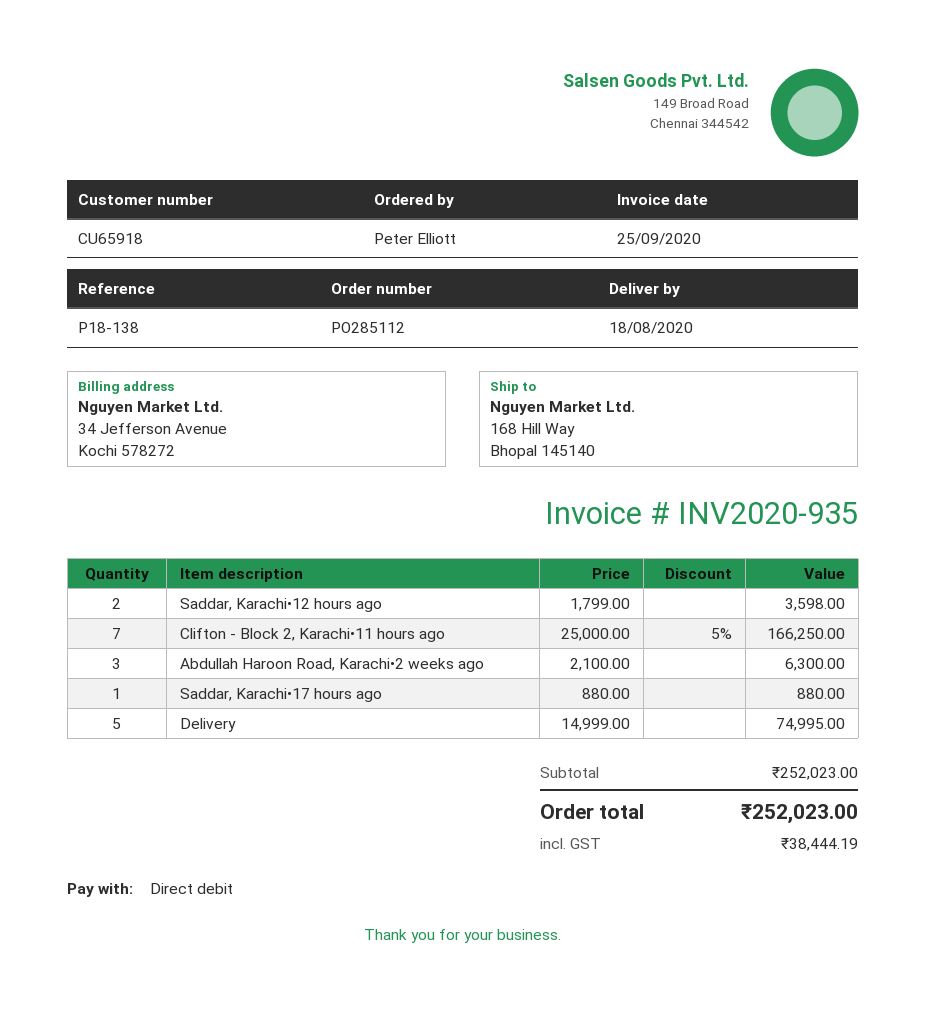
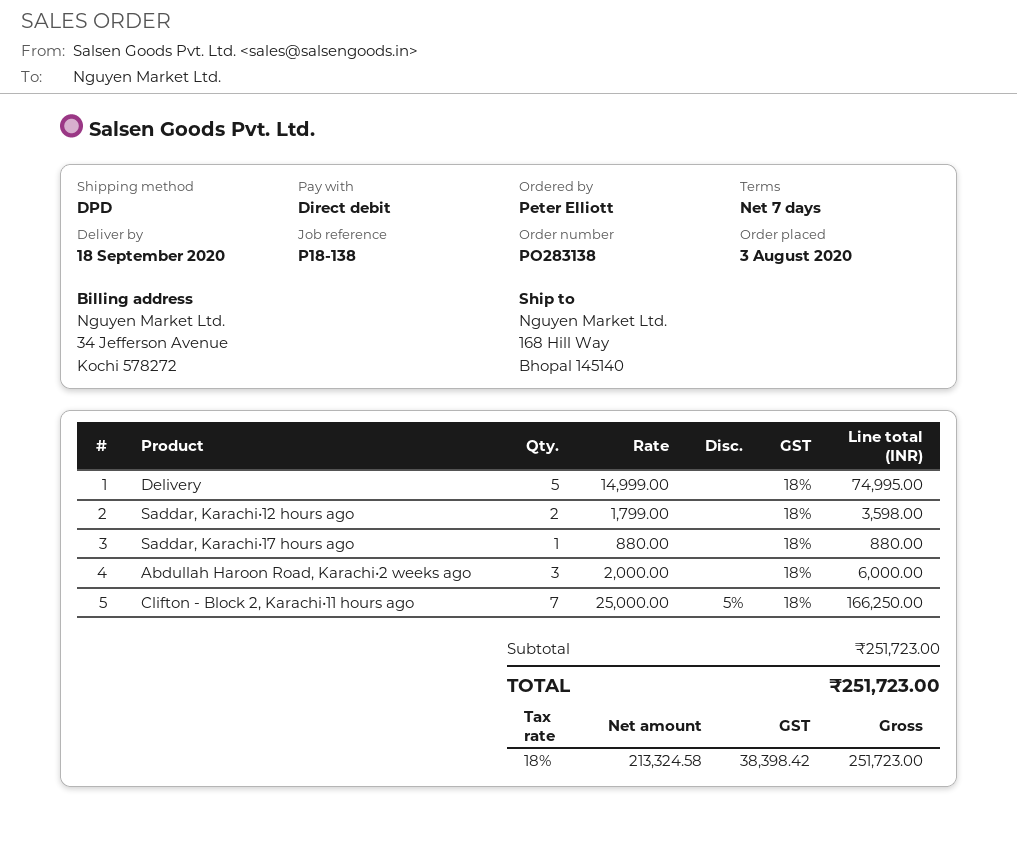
order number: PO285112 -> PO283138
delivery date: 2020-08-18 -> 2020-09-18
Abdullah Haroon Road, Karachi•2 weeks ago: 3 x 2100.00 = 6300.00 -> 3 x 2000.00 = 6000.00
subtotal: 252023.00 -> 251723.00
tax: 38444.19 -> 38398.42
total: 252023.00 -> 251723.00

